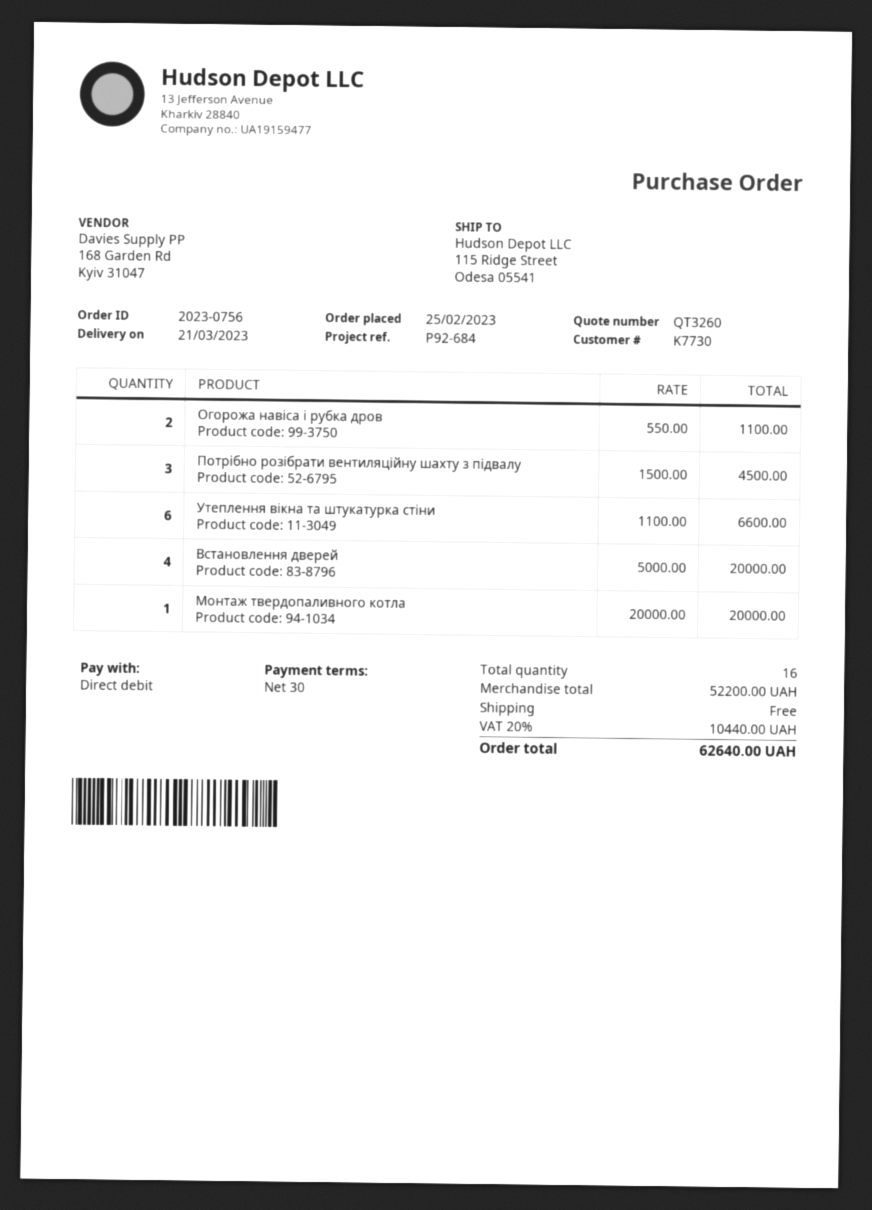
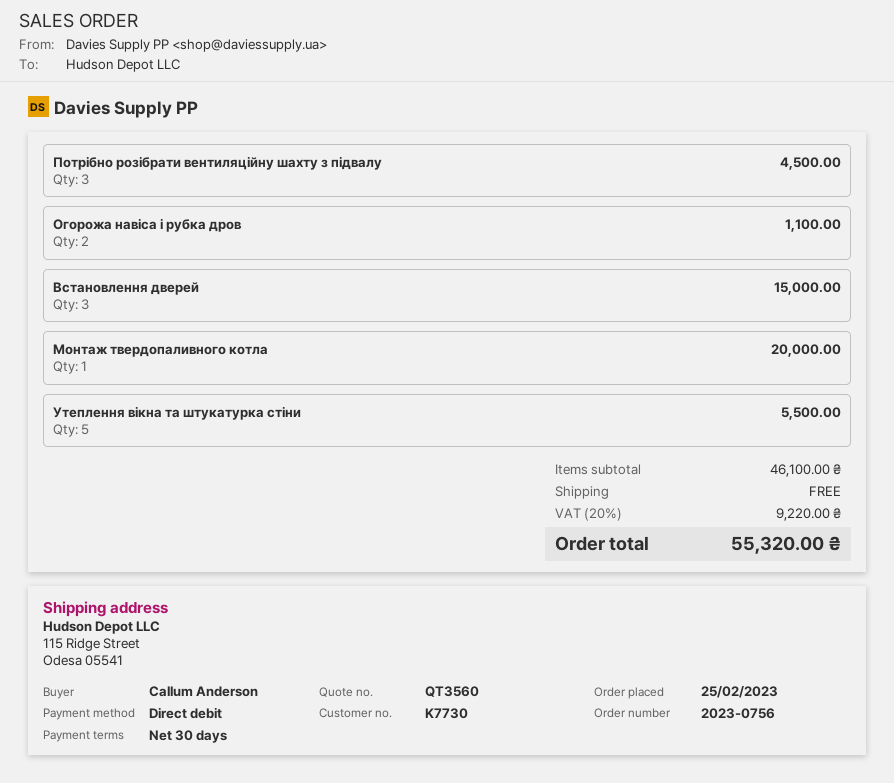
quote number: QT3260 -> QT3560
Утеплення вікна та штукатурка стіни: 6 for 6600.00 -> 5 for 5500.00
Встановлення дверей: 4 for 20000.00 -> 3 for 15000.00
subtotal: 52200.00 -> 46100.00
tax: 20% = 10440.00 -> 20% = 9220.00
total: 62640.00 -> 55320.00

